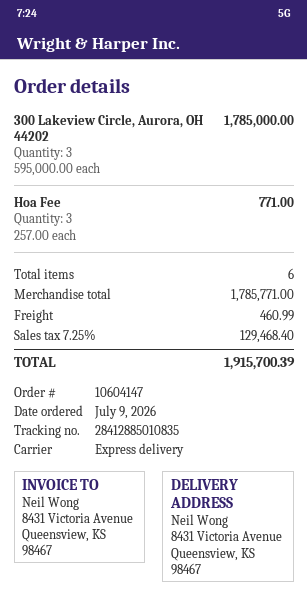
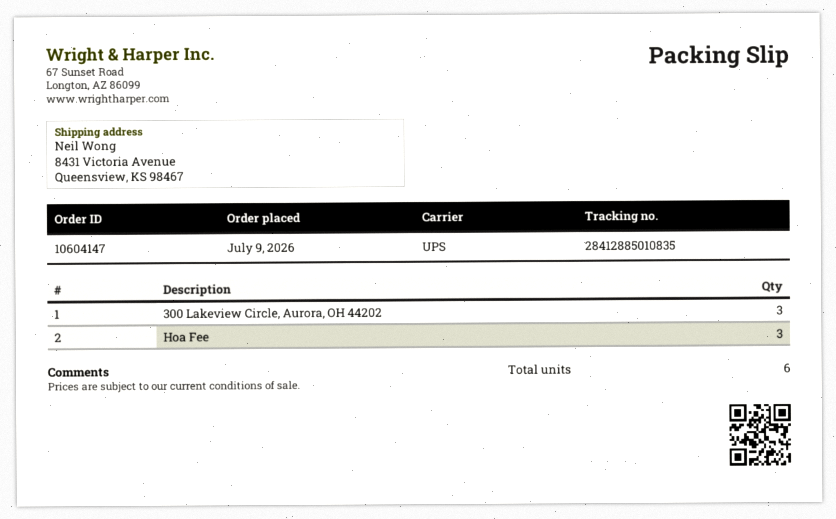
shipping method: express -> UPS

